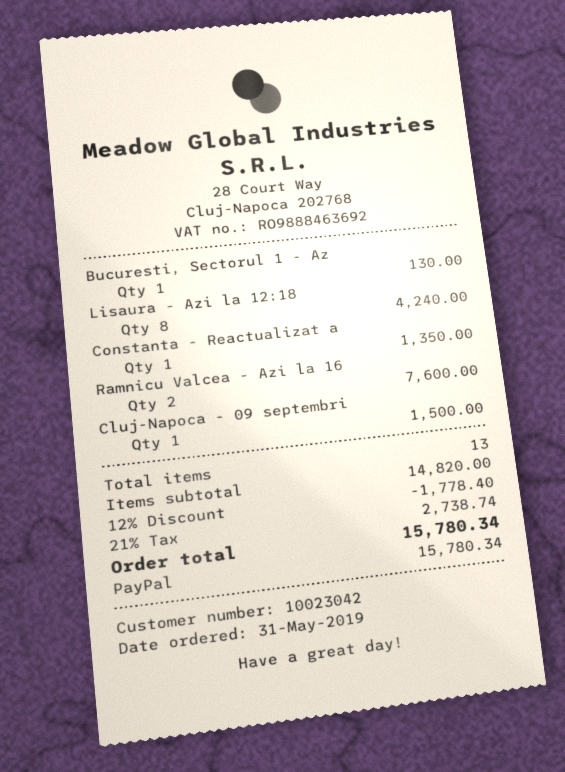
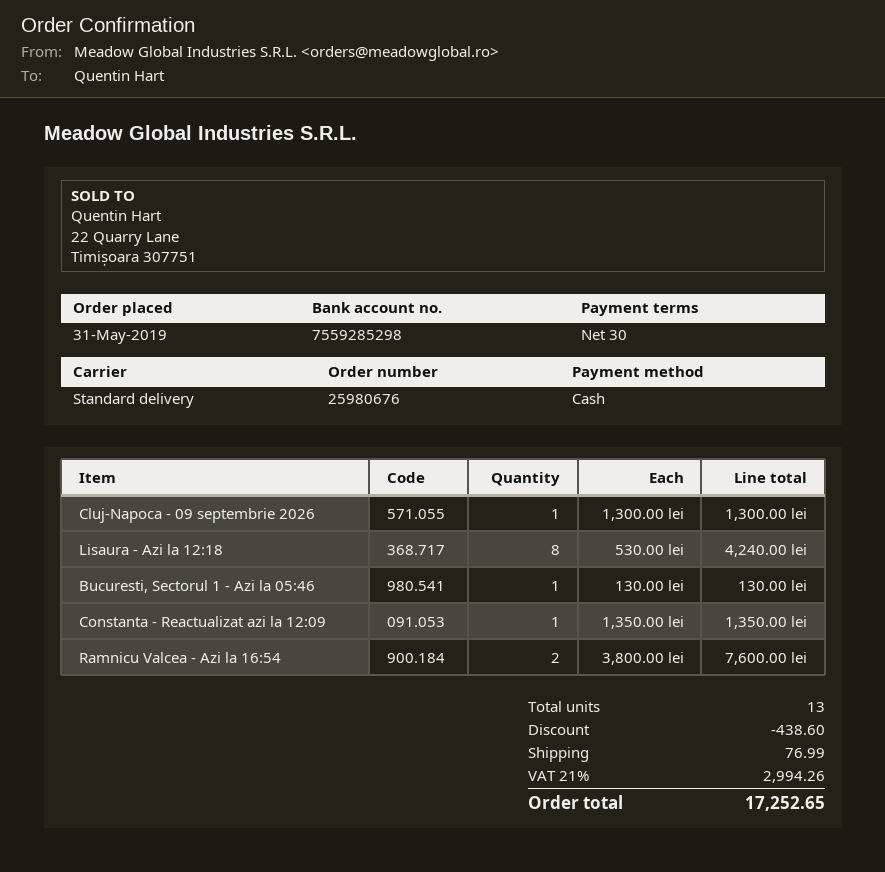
payment method: PayPal -> cash
Cluj-Napoca - 09 septembri: 1 for 1500.00 -> 1 for 1300.00
discount: 1778.40 -> 438.60
shipping: none -> 76.99
tax: 21% = 2738.74 -> 21% = 2994.26
total: 15780.34 -> 17252.65

